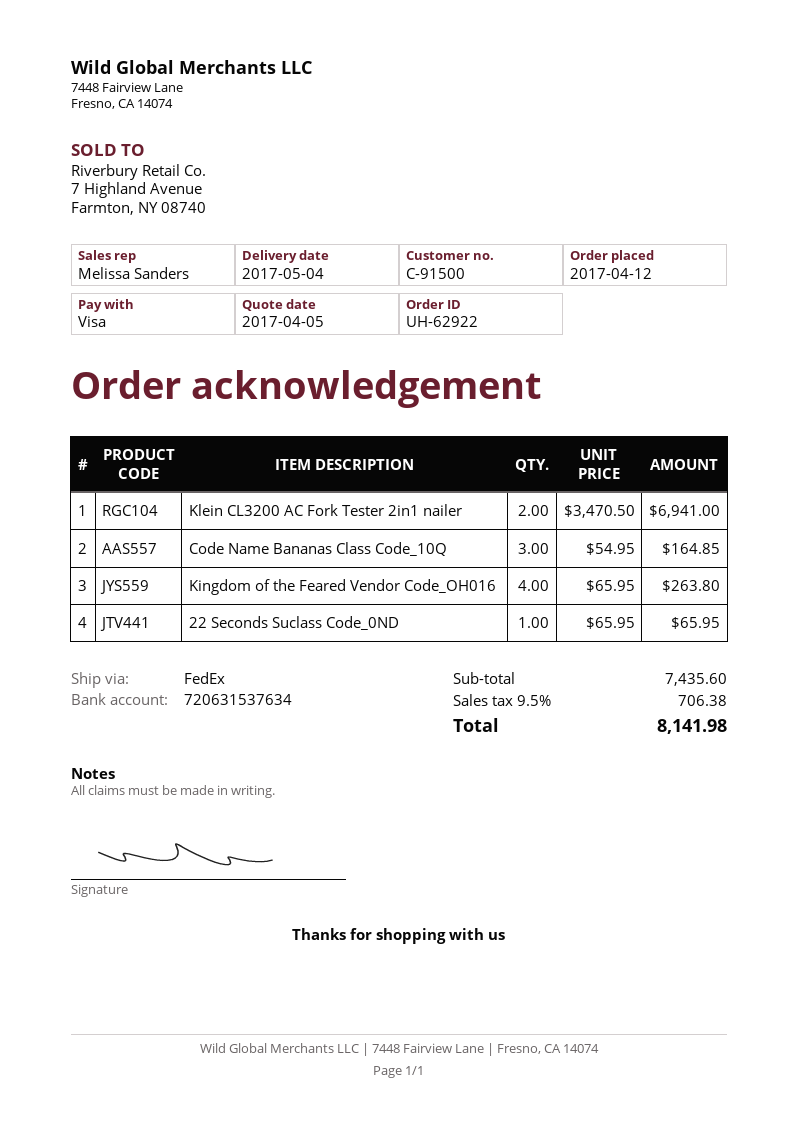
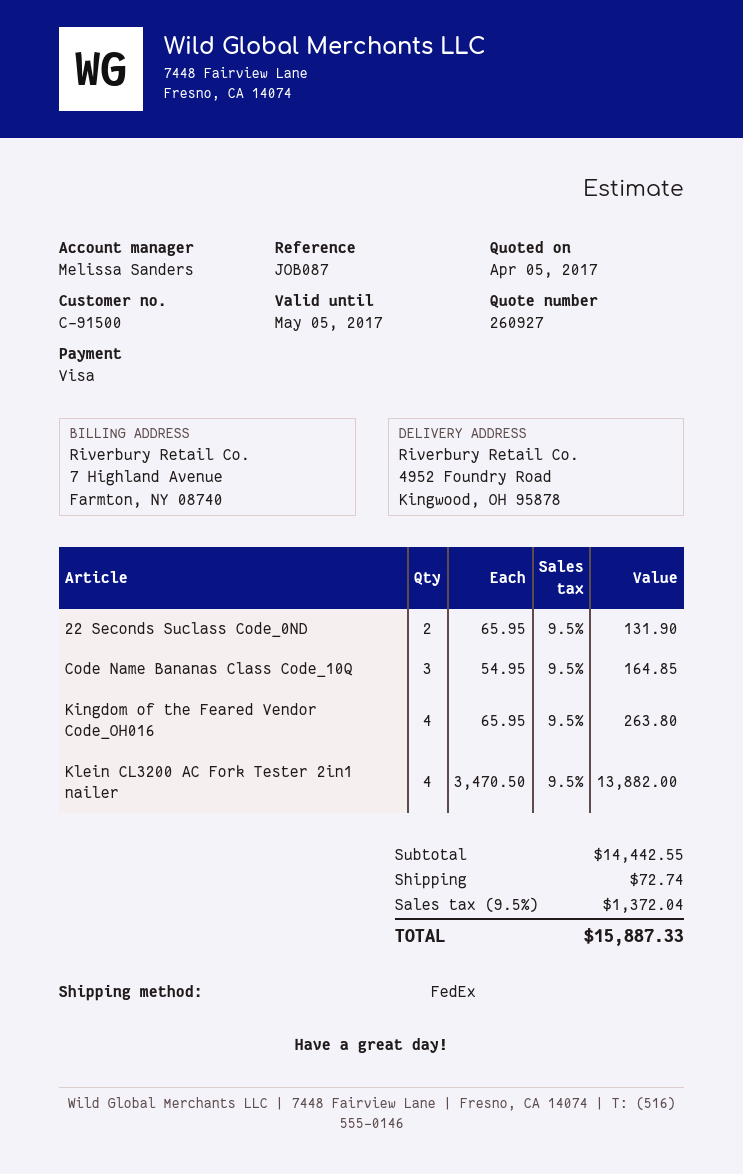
Klein CL3200 AC Fork Tester 2in1 nailer: 2 x 3470.50 = 6941.00 -> 4 x 3470.50 = 13882.00
22 Seconds Suclass Code_0ND: 1 x 65.95 = 65.95 -> 2 x 65.95 = 131.90
subtotal: 7435.60 -> 14442.55
shipping: none -> 72.74
tax: 9.5% = 706.38 -> 9.5% = 1372.04
total: 8141.98 -> 15887.33

